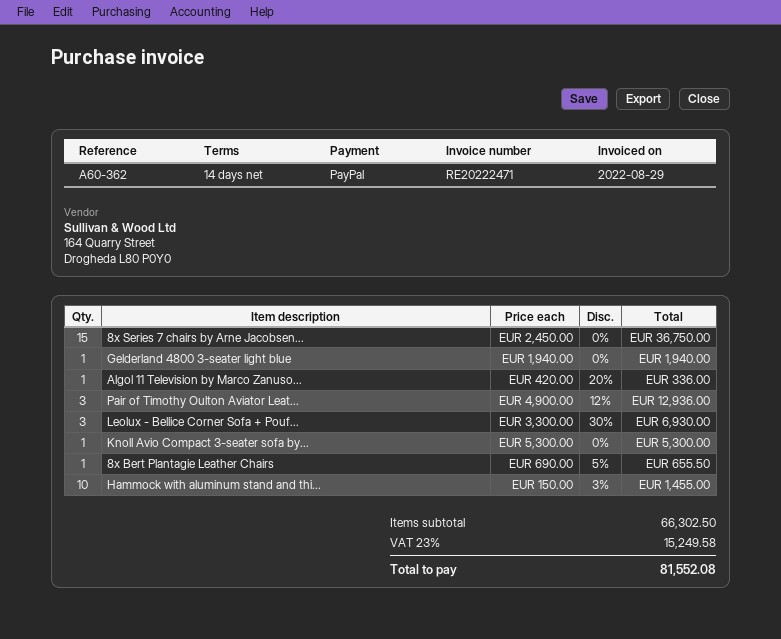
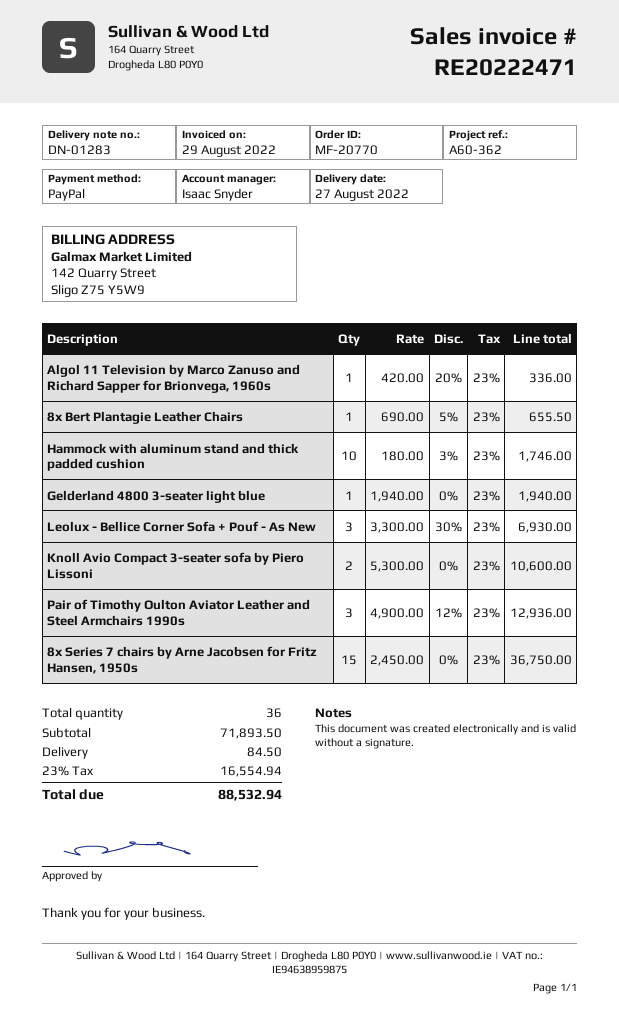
Knoll Avio Compact 3-seater sofa by...: 1 x 5300.00 = 5300.00 -> 2 x 5300.00 = 10600.00
Hammock with aluminum stand and thi...: 10 x 150.00 - 3% = 1455.00 -> 10 x 180.00 - 3% = 1746.00
subtotal: 66302.50 -> 71893.50
shipping: none -> 84.50
tax: 23% = 15249.58 -> 23% = 16554.94
total: 81552.08 -> 88532.94

